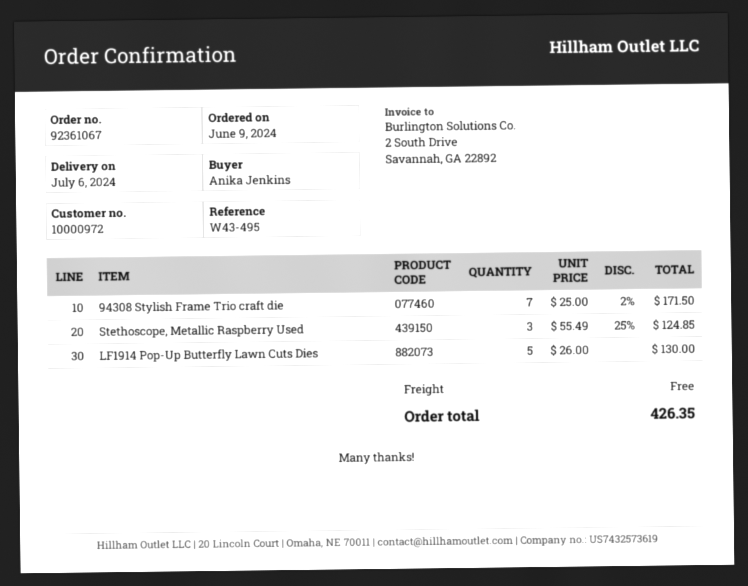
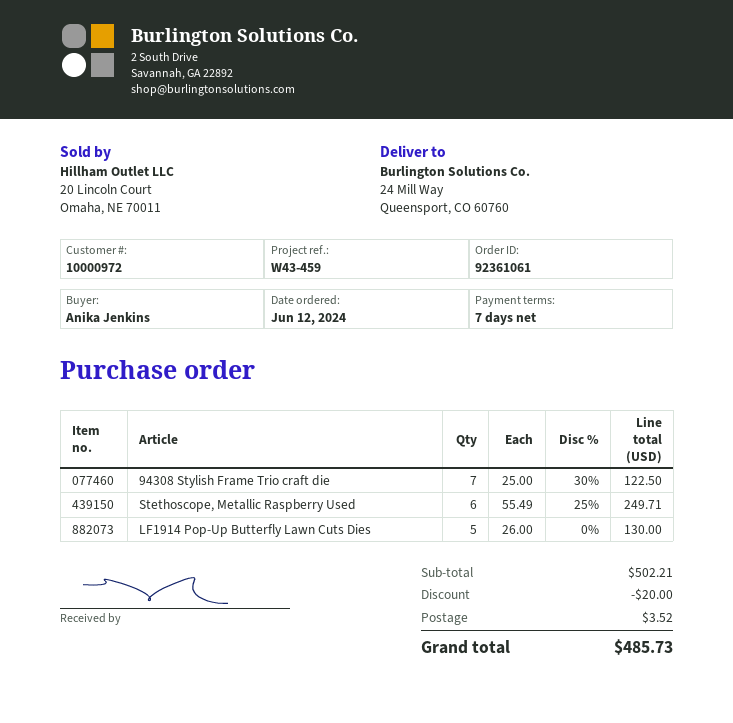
order number: 92361067 -> 92361061
order date: 2024-06-09 -> 2024-06-12
reference: W43-495 -> W43-459
94308 Stylish Frame Trio craft die: 7 x 25.00 - 2% = 171.50 -> 7 x 25.00 - 30% = 122.50
Stethoscope, Metallic Raspberry Used: 3 x 55.49 - 25% = 124.85 -> 6 x 55.49 - 25% = 249.71
discount: none -> 20.00
shipping: 0.00 -> 3.52
total: 426.35 -> 485.73

